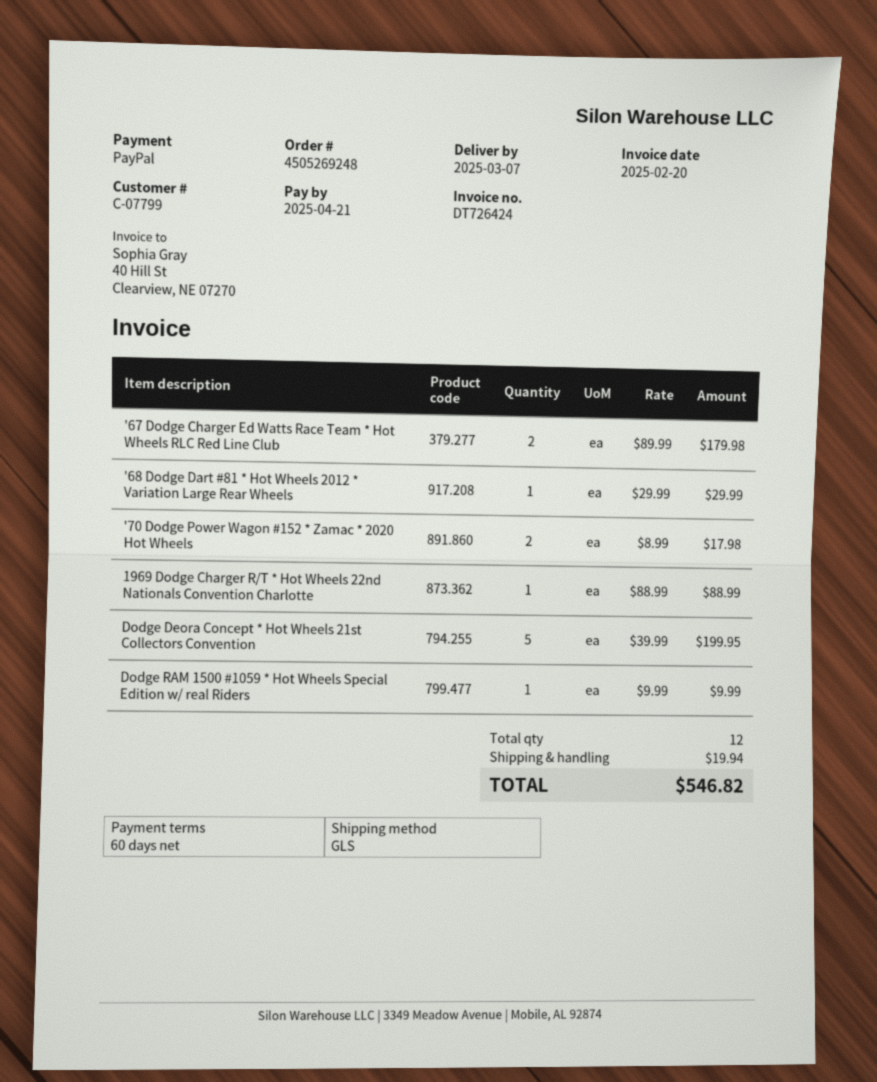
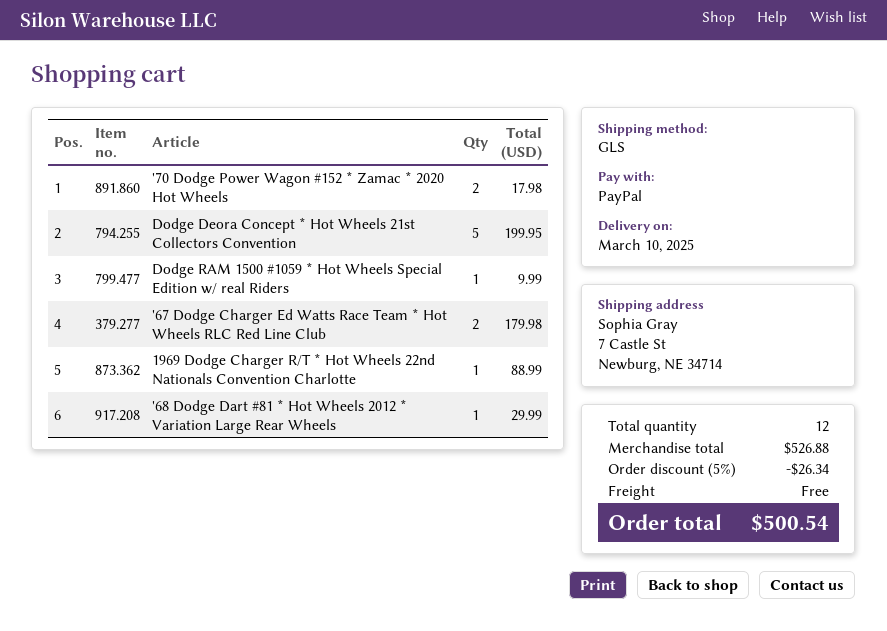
delivery date: 2025-03-07 -> 2025-03-10
discount: none -> 5% = 26.34
shipping: 19.94 -> 0.00
total: 546.82 -> 500.54

